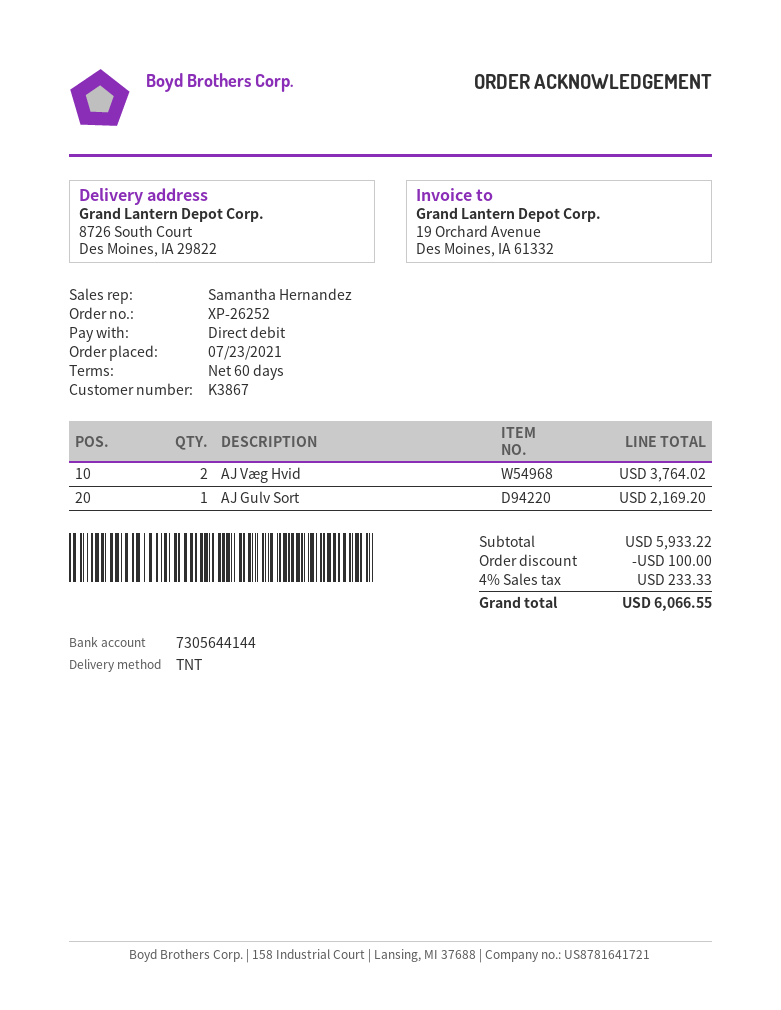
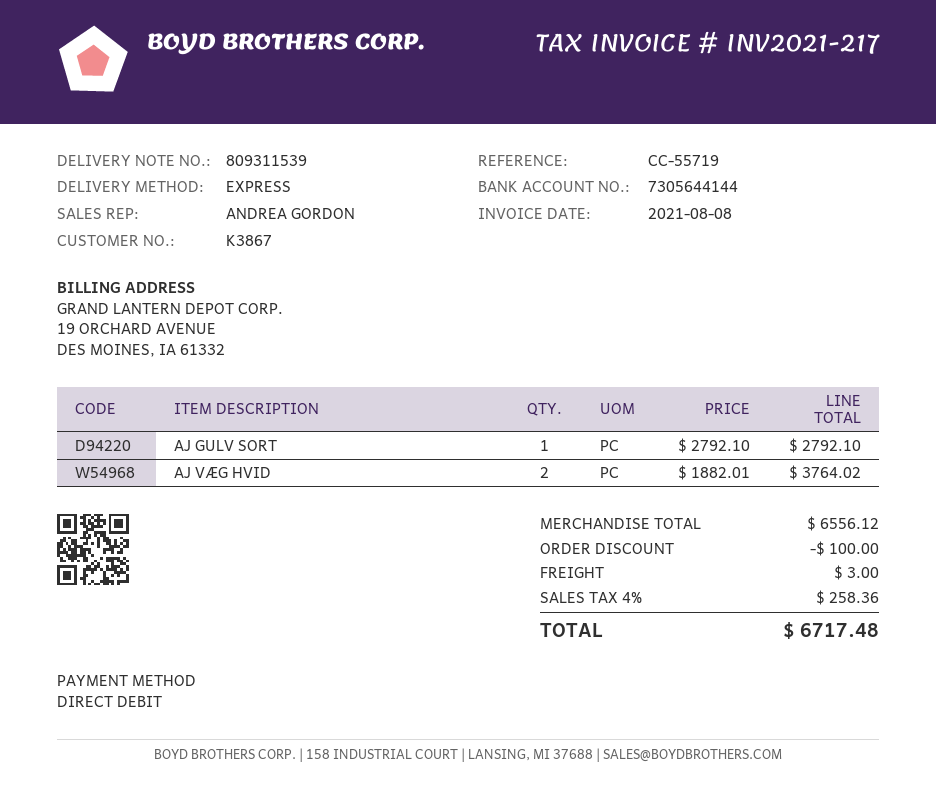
sales rep: Samantha Hernandez -> ANDREA GORDON
shipping method: TNT -> express
AJ Gulv Sort: 1 for 2169.20 -> 1 for 2792.10
subtotal: 5933.22 -> 6556.12
shipping: none -> 3.00
tax: 4% = 233.33 -> 4% = 258.36
total: 6066.55 -> 6717.48

